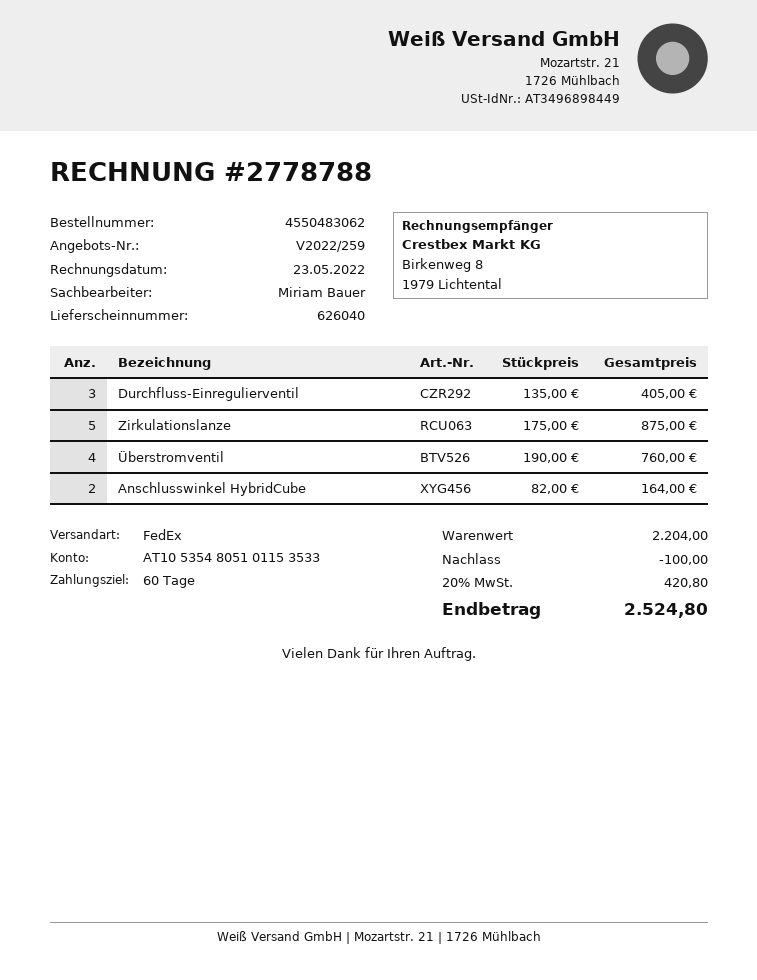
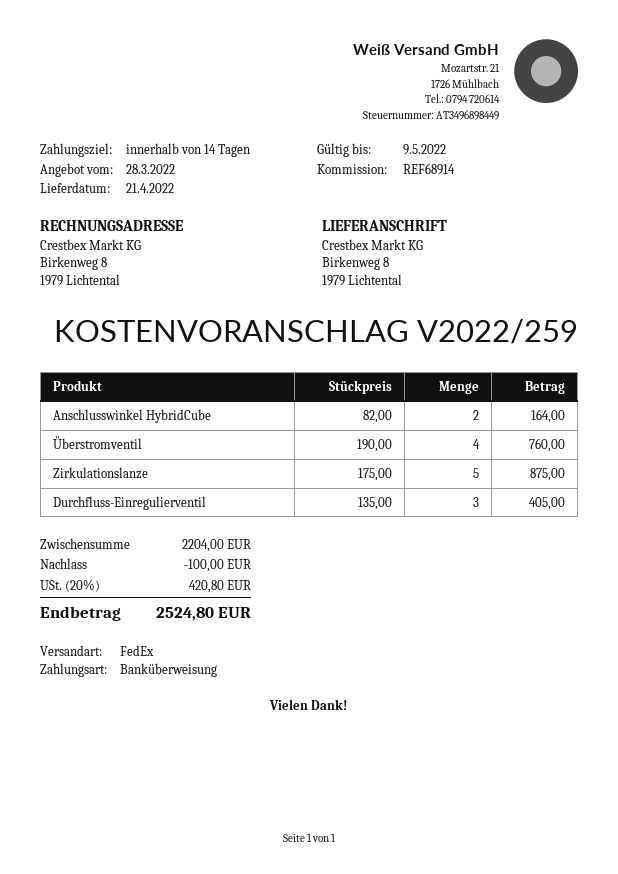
payment terms: 60 days -> 14 days

